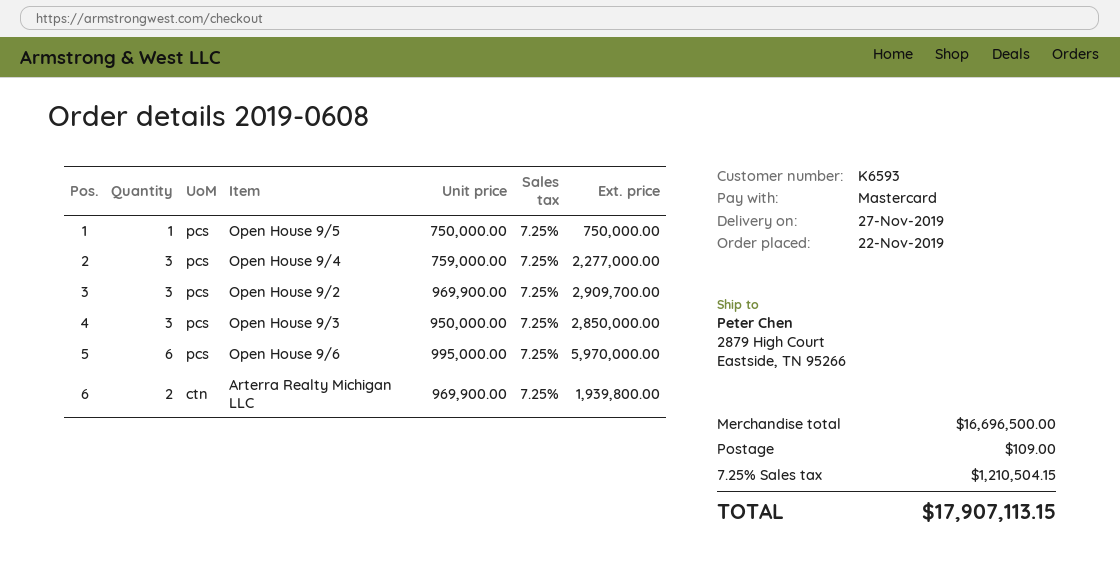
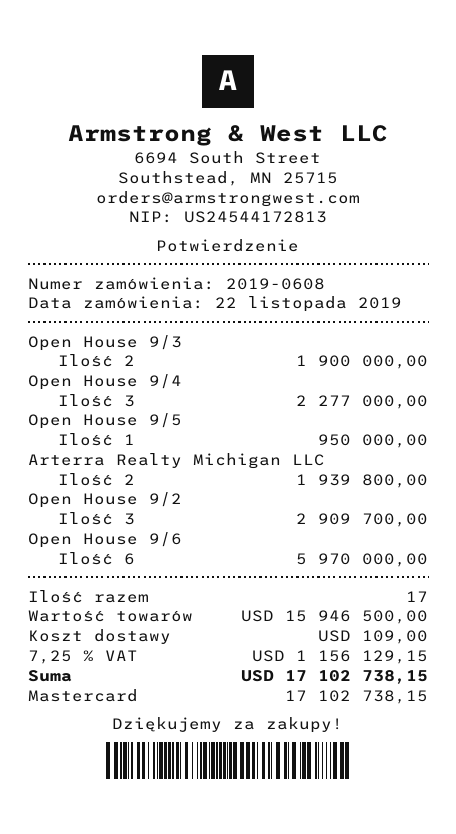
Open House 9/5: 1 for 750000.00 -> 1 for 950000.00
Open House 9/3: 3 for 2850000.00 -> 2 for 1900000.00
subtotal: 16696500.00 -> 15946500.00
tax: 7.25% = 1210504.15 -> 7.25% = 1156129.15
total: 17907113.15 -> 17102738.15

